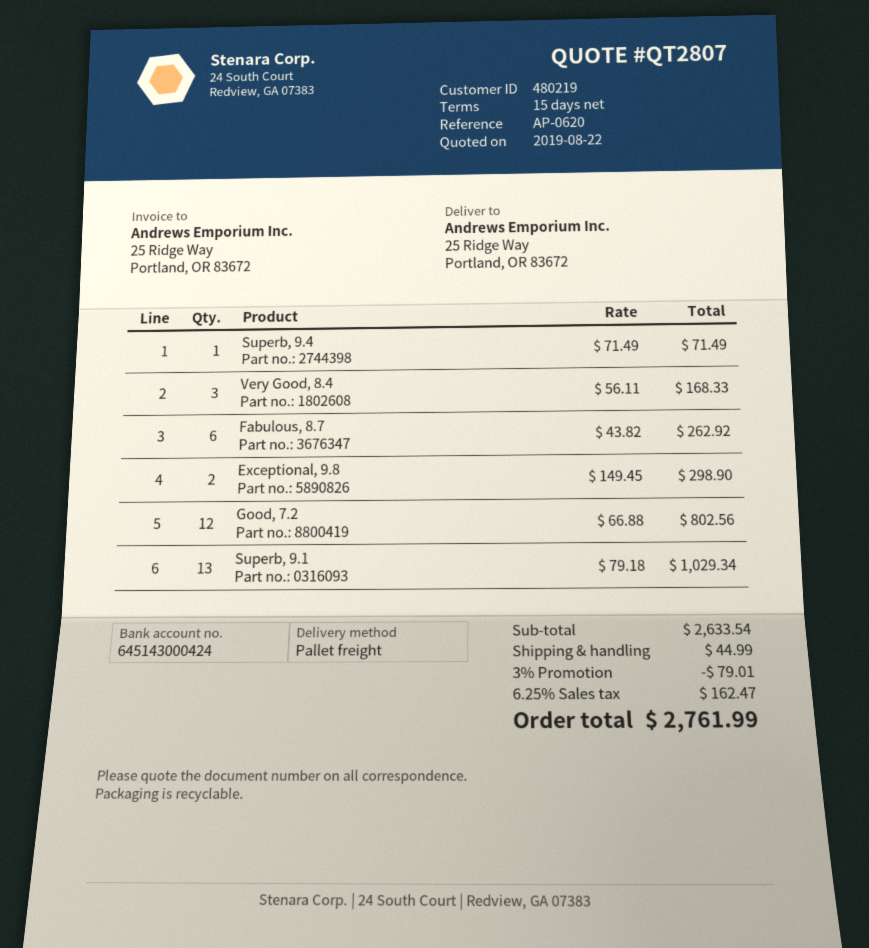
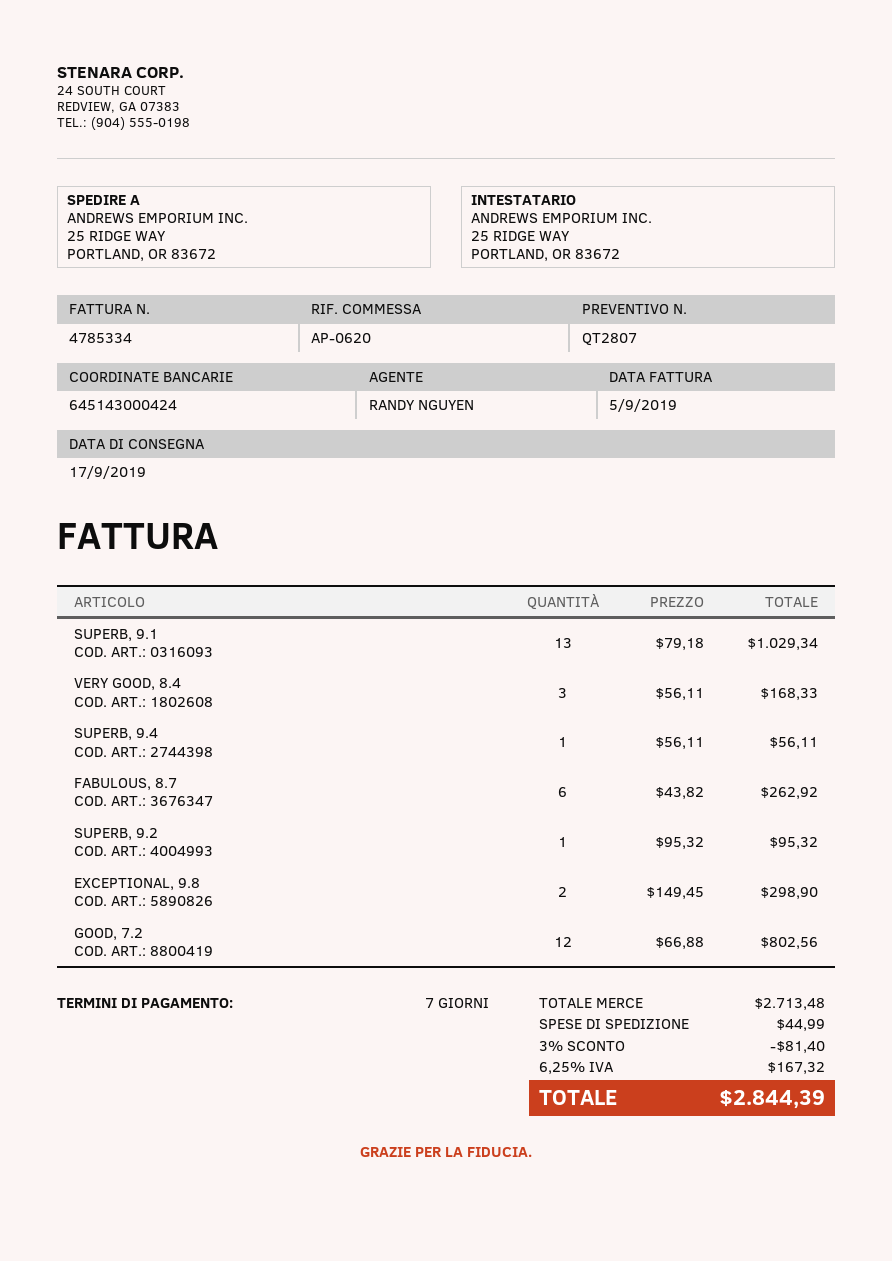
payment terms: 15 days -> 7 days
Superb, 9.4: 1 x 71.49 = 71.49 -> 1 x 56.11 = 56.11
SUPERB, 9.2: none -> 1 x 95.32 = 95.32
subtotal: 2633.54 -> 2713.48
discount: 3% = 79.01 -> 3% = 81.40
tax: 6.25% = 162.47 -> 6.25% = 167.32
total: 2761.99 -> 2844.39

